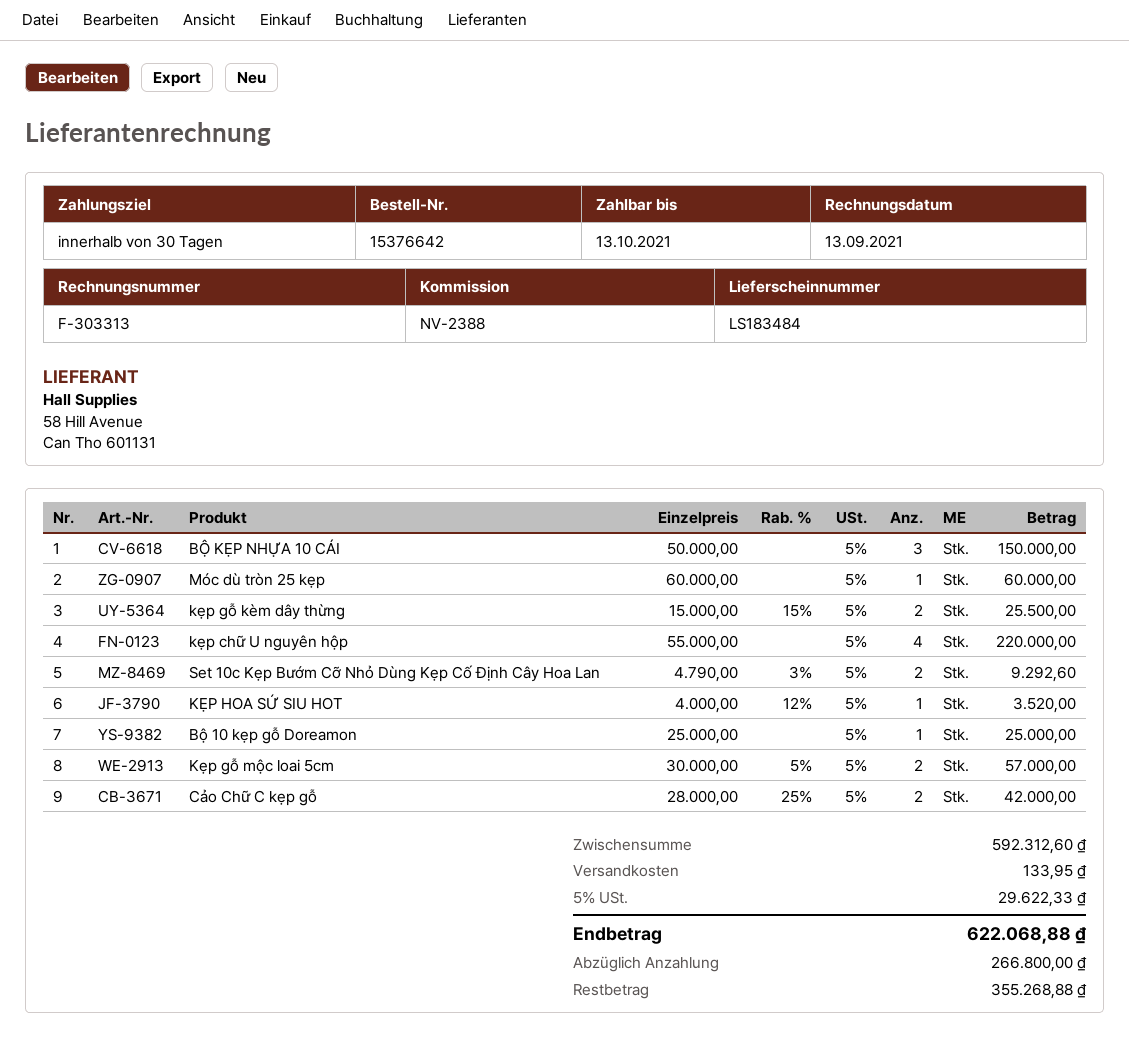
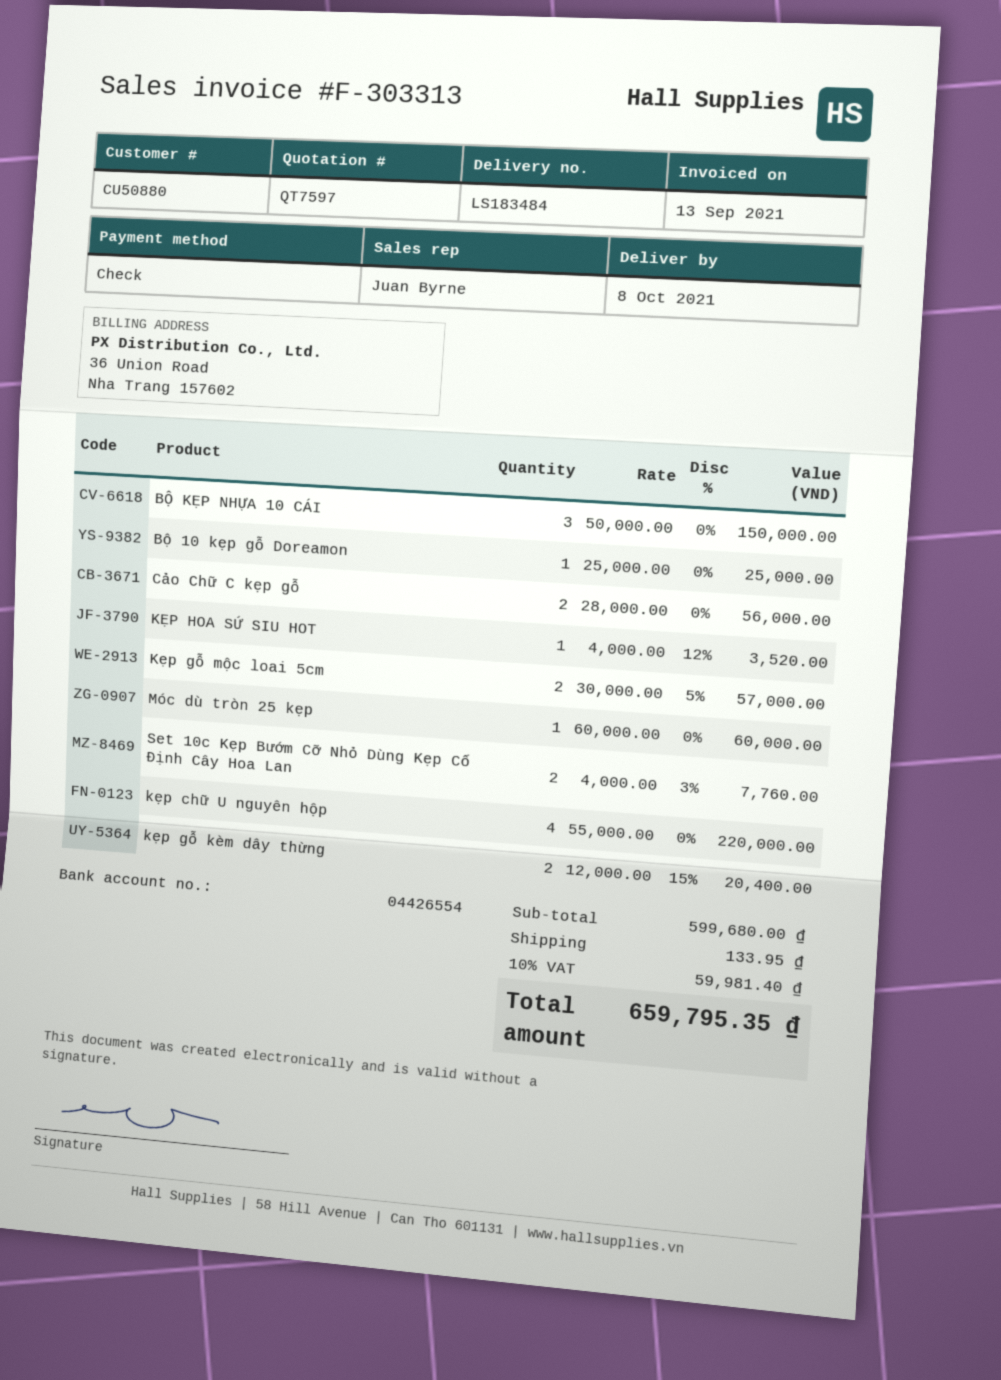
kẹp gỗ kèm dây thừng: 2 x 15000.00 - 15% = 25500.00 -> 2 x 12000.00 - 15% = 20400.00
Set 10c Kẹp Bướm Cỡ Nhỏ Dùng Kẹp Cố Định Cây Hoa Lan: 2 x 4790.00 - 3% = 9292.60 -> 2 x 4000.00 - 3% = 7760.00
Cảo Chữ C kẹp gỗ: 2 x 28000.00 - 25% = 42000.00 -> 2 x 28000.00 = 56000.00
subtotal: 592312.60 -> 599680.00
tax: 5% = 29622.33 -> 10% = 59981.40
total: 622068.88 -> 659795.35

